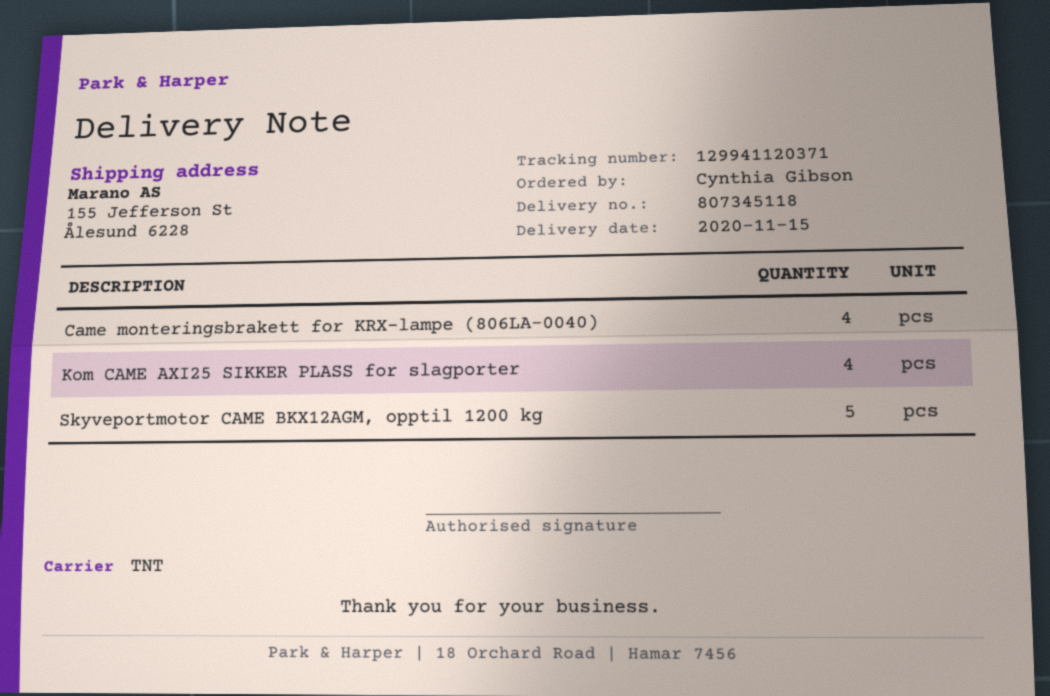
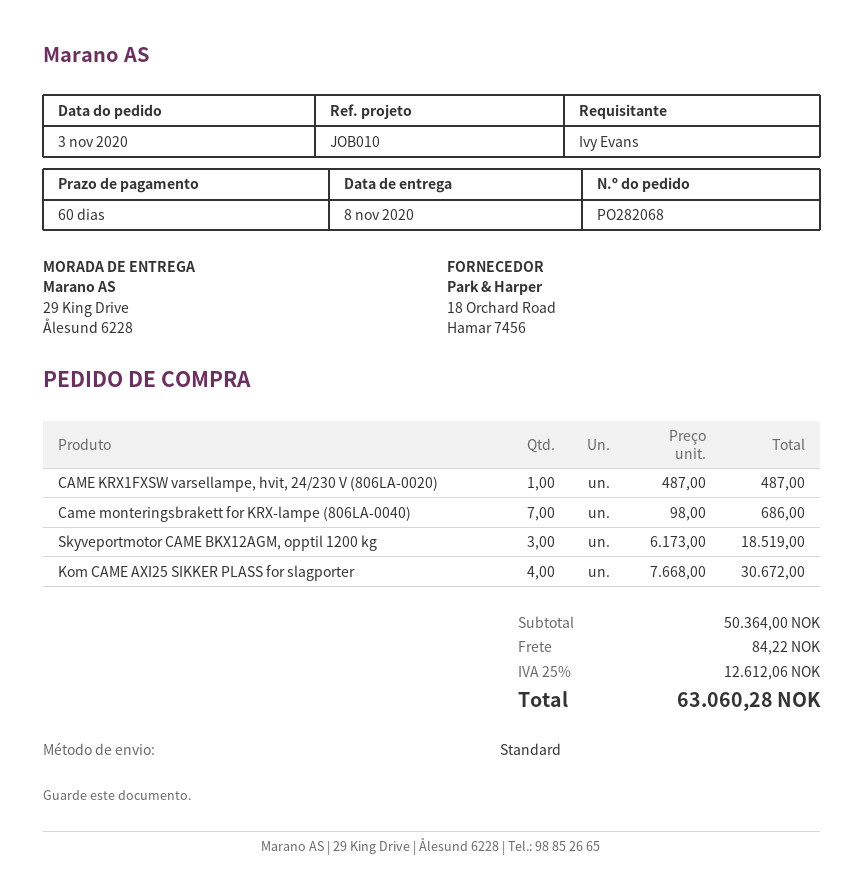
delivery date: 2020-11-15 -> 2020-11-08
ordered by: Cynthia Gibson -> Ivy Evans
shipping method: TNT -> standard
ship to: 155 Jefferson St, Ålesund 6228 -> 29 King Drive, Ålesund 6228
Came monteringsbrakett for KRX-lampe (806LA-0040): 4 -> 7
Skyveportmotor CAME BKX12AGM, opptil 1200 kg: 5 -> 3
CAME KRX1FXSW varsellampe, hvit, 24/230 V (806LA-0020): none -> 1

